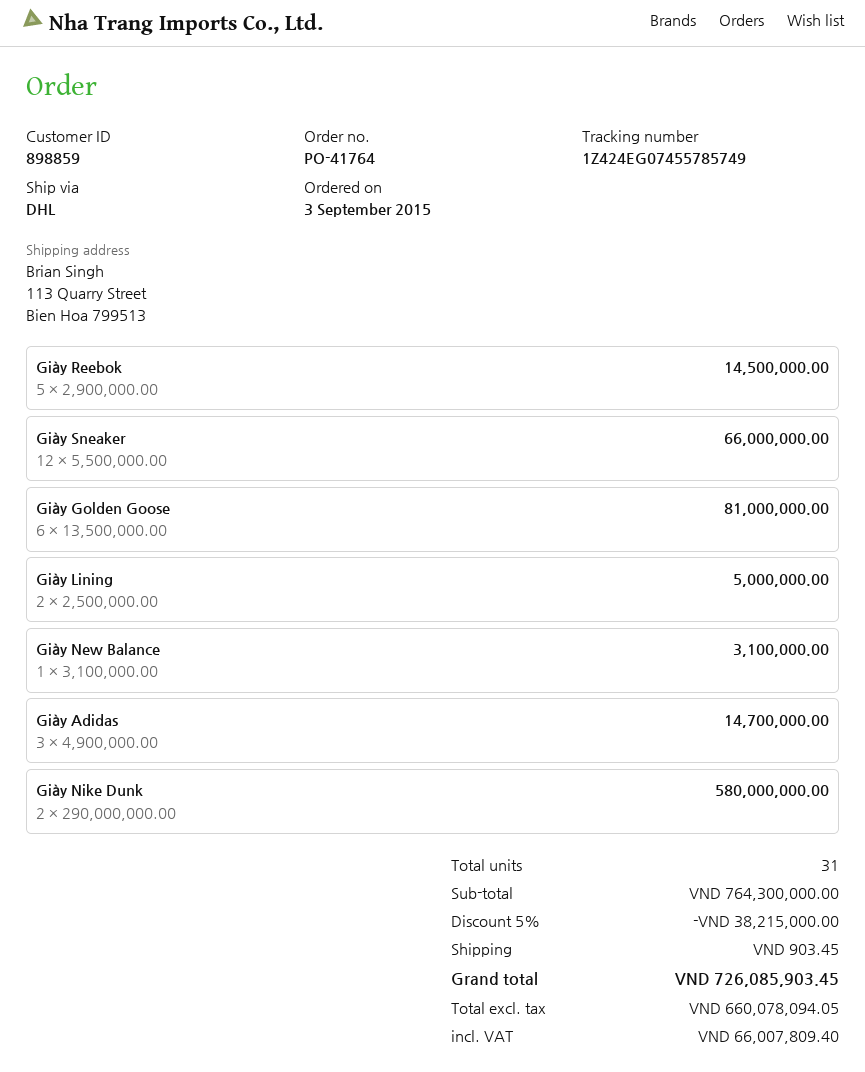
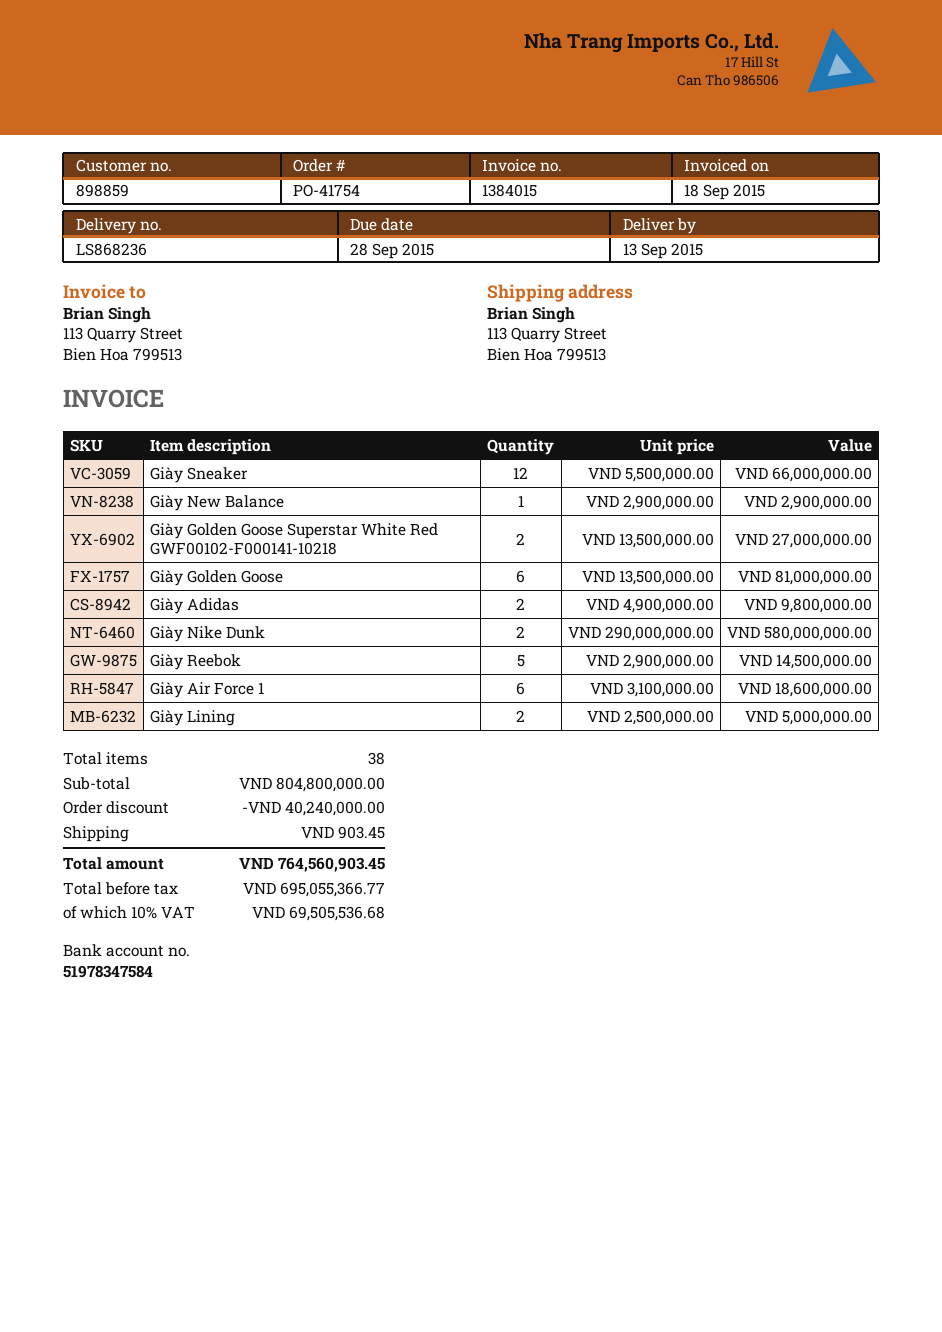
order number: PO-41764 -> PO-41754
Giày New Balance: 1 x 3100000.00 = 3100000.00 -> 1 x 2900000.00 = 2900000.00
Giày Adidas: 3 x 4900000.00 = 14700000.00 -> 2 x 4900000.00 = 9800000.00
Giày Golden Goose Superstar White Red GWF00102-F000141-10218: none -> 2 x 13500000.00 = 27000000.00
Giày Air Force 1: none -> 6 x 3100000.00 = 18600000.00
total quantity: 31 -> 38
subtotal: 764300000.00 -> 804800000.00
discount: 38215000.00 -> 40240000.00
net: 660078094.05 -> 695055366.77
tax: 66007809.40 -> 69505536.68
total: 726085903.45 -> 764560903.45

